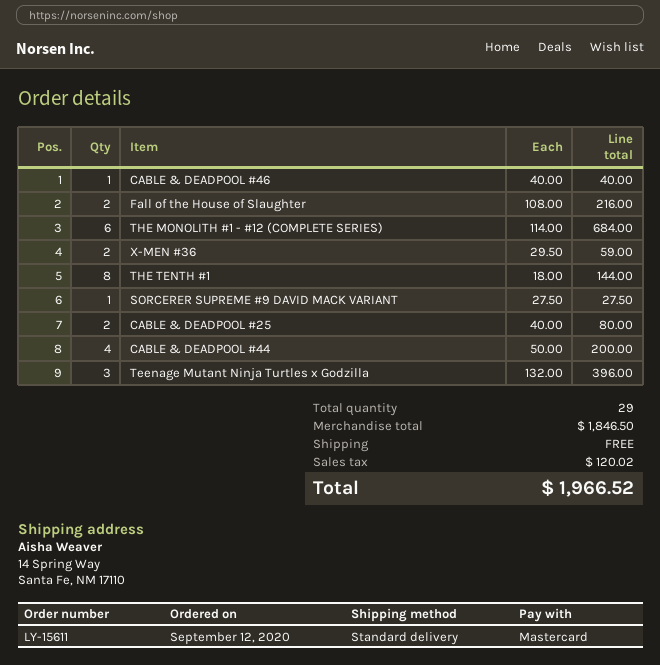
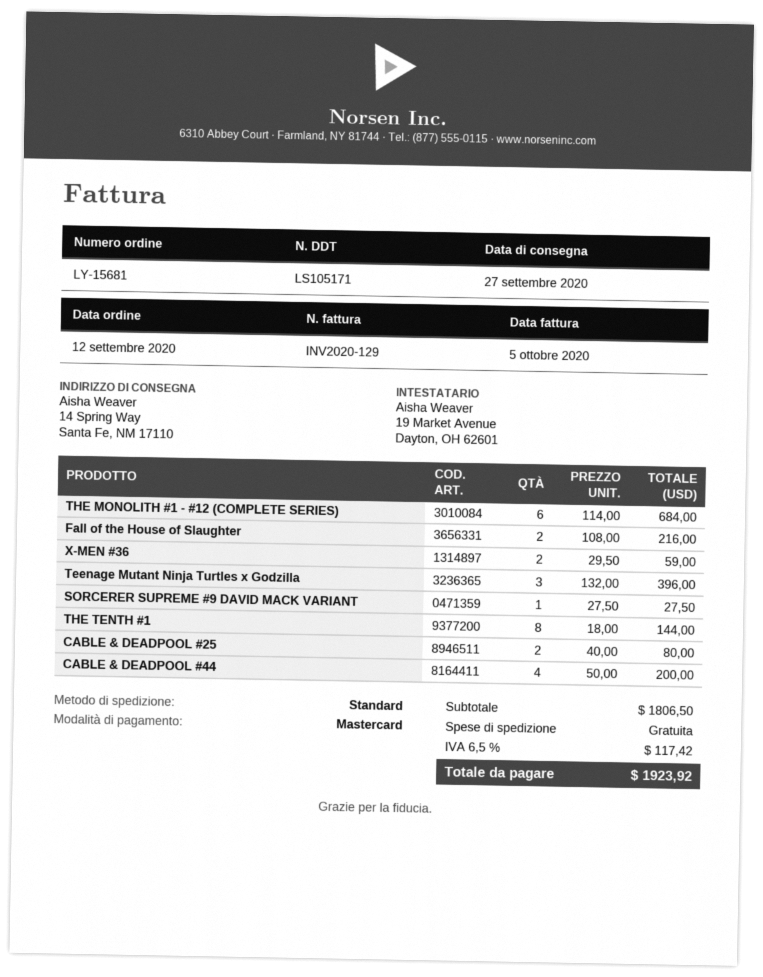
order number: LY-15611 -> LY-15681
CABLE & DEADPOOL #46: 1 x 40.00 = 40.00 -> none
subtotal: 1846.50 -> 1806.50
tax: 120.02 -> 117.42
total: 1966.52 -> 1923.92

